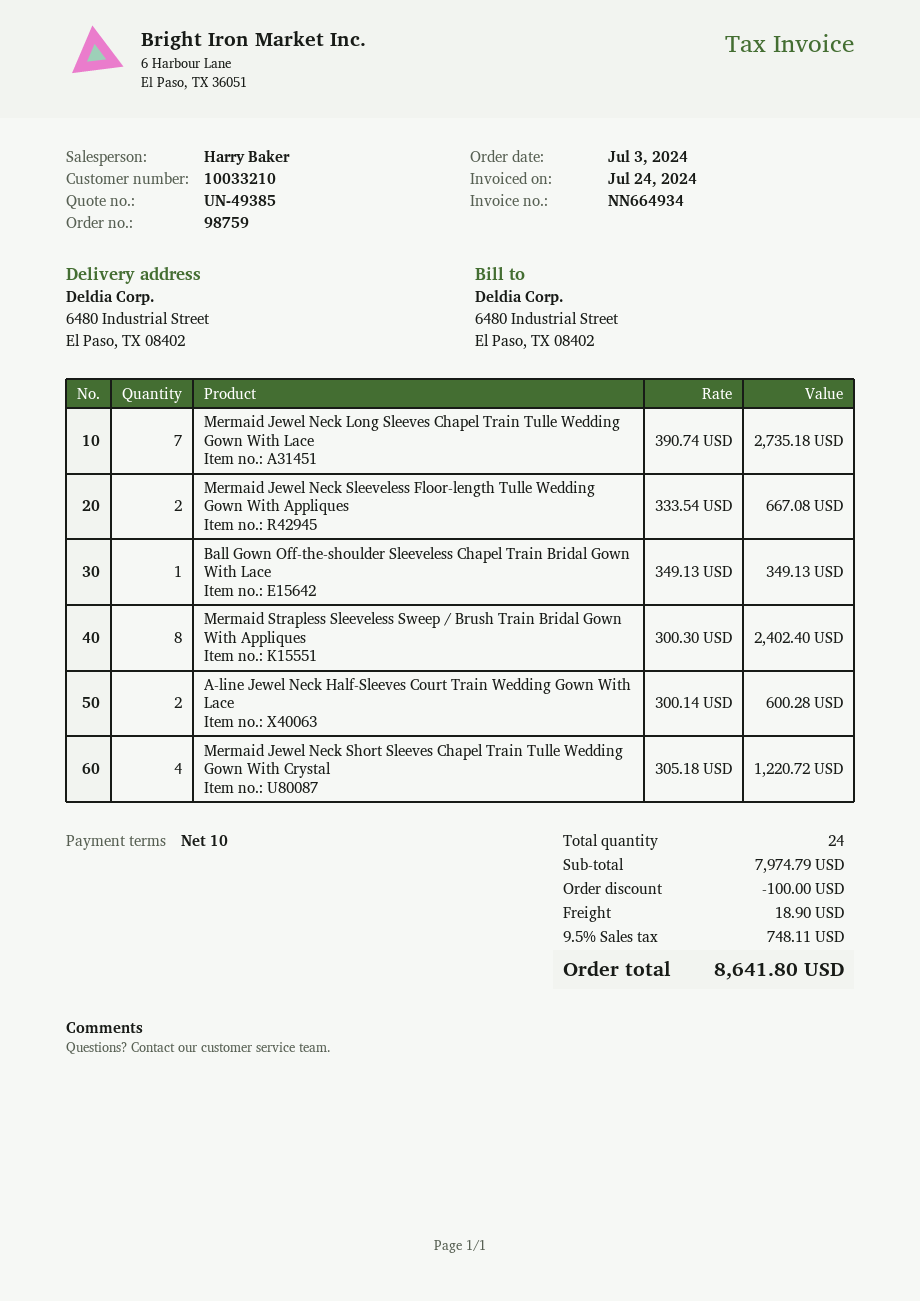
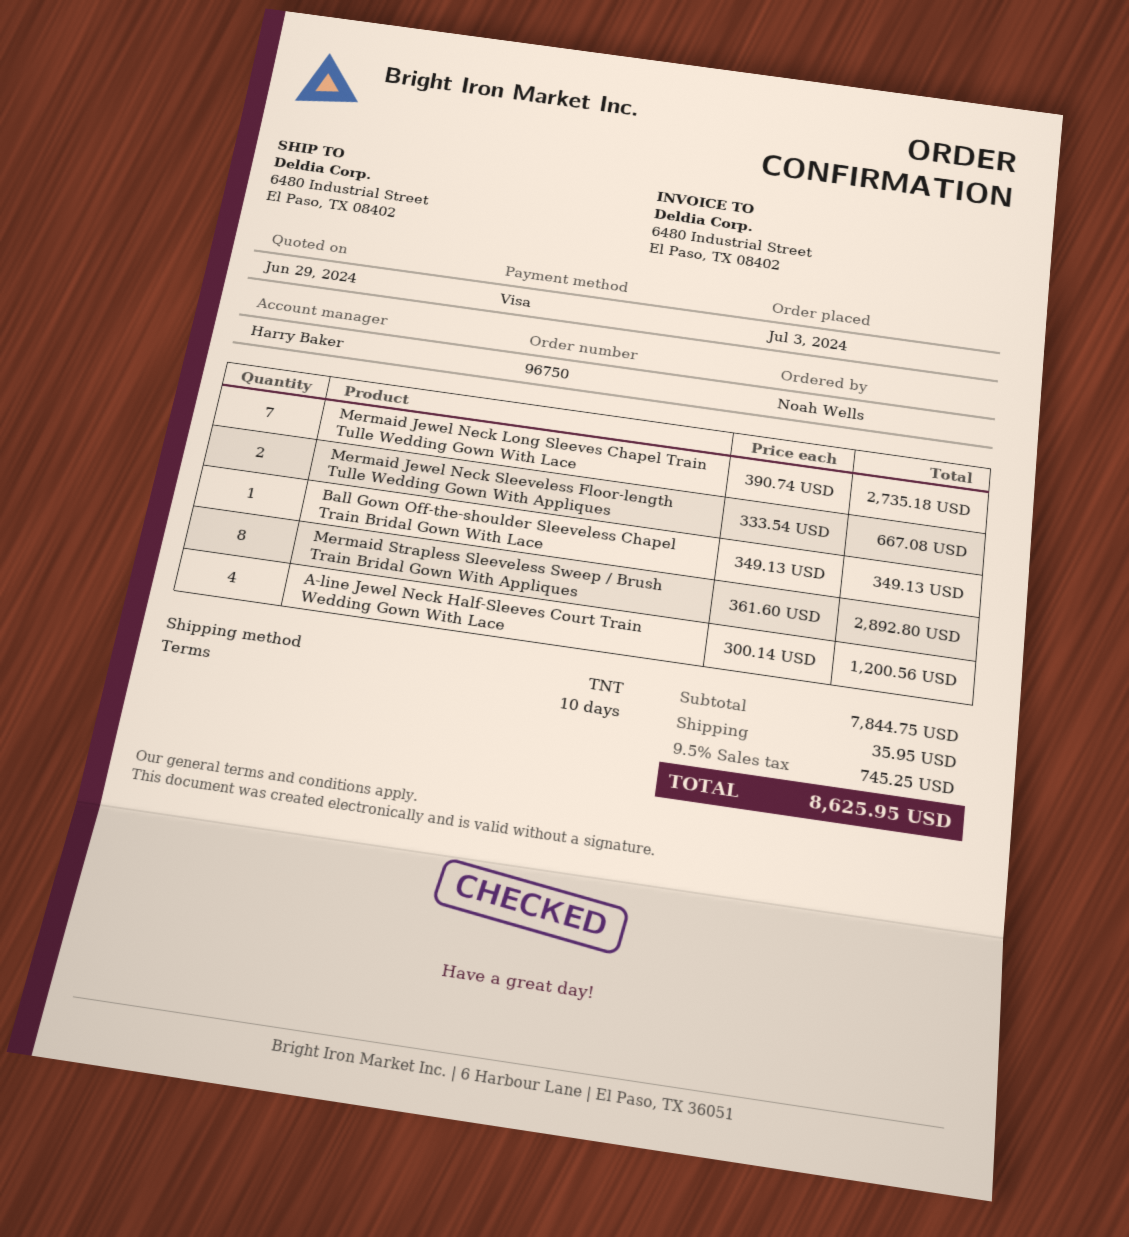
order number: 98759 -> 96750
Mermaid Strapless Sleeveless Sweep / Brush Train Bridal Gown With Appliques: 8 x 300.30 = 2402.40 -> 8 x 361.60 = 2892.80
A-line Jewel Neck Half-Sleeves Court Train Wedding Gown With Lace: 2 x 300.14 = 600.28 -> 4 x 300.14 = 1200.56
Mermaid Jewel Neck Short Sleeves Chapel Train Tulle Wedding Gown With Crystal: 4 x 305.18 = 1220.72 -> none
subtotal: 7974.79 -> 7844.75
discount: 100.00 -> none
shipping: 18.90 -> 35.95
tax: 9.5% = 748.11 -> 9.5% = 745.25
total: 8641.80 -> 8625.95

